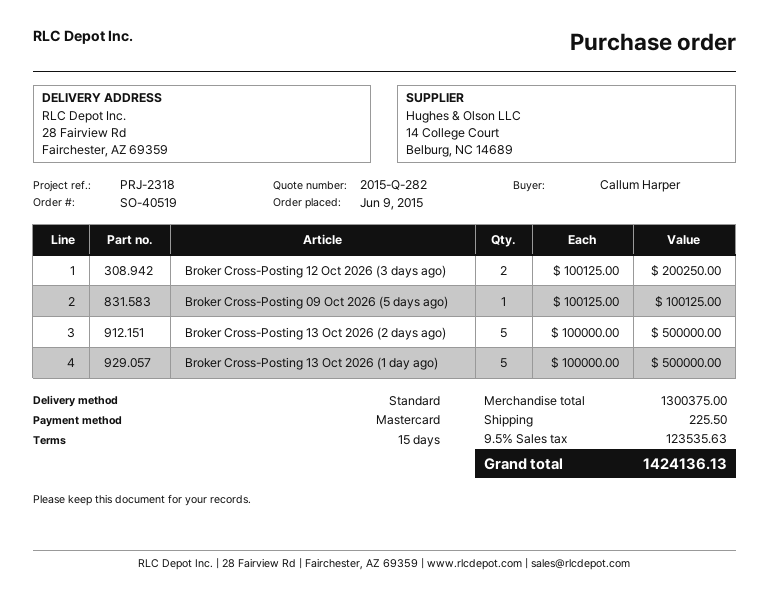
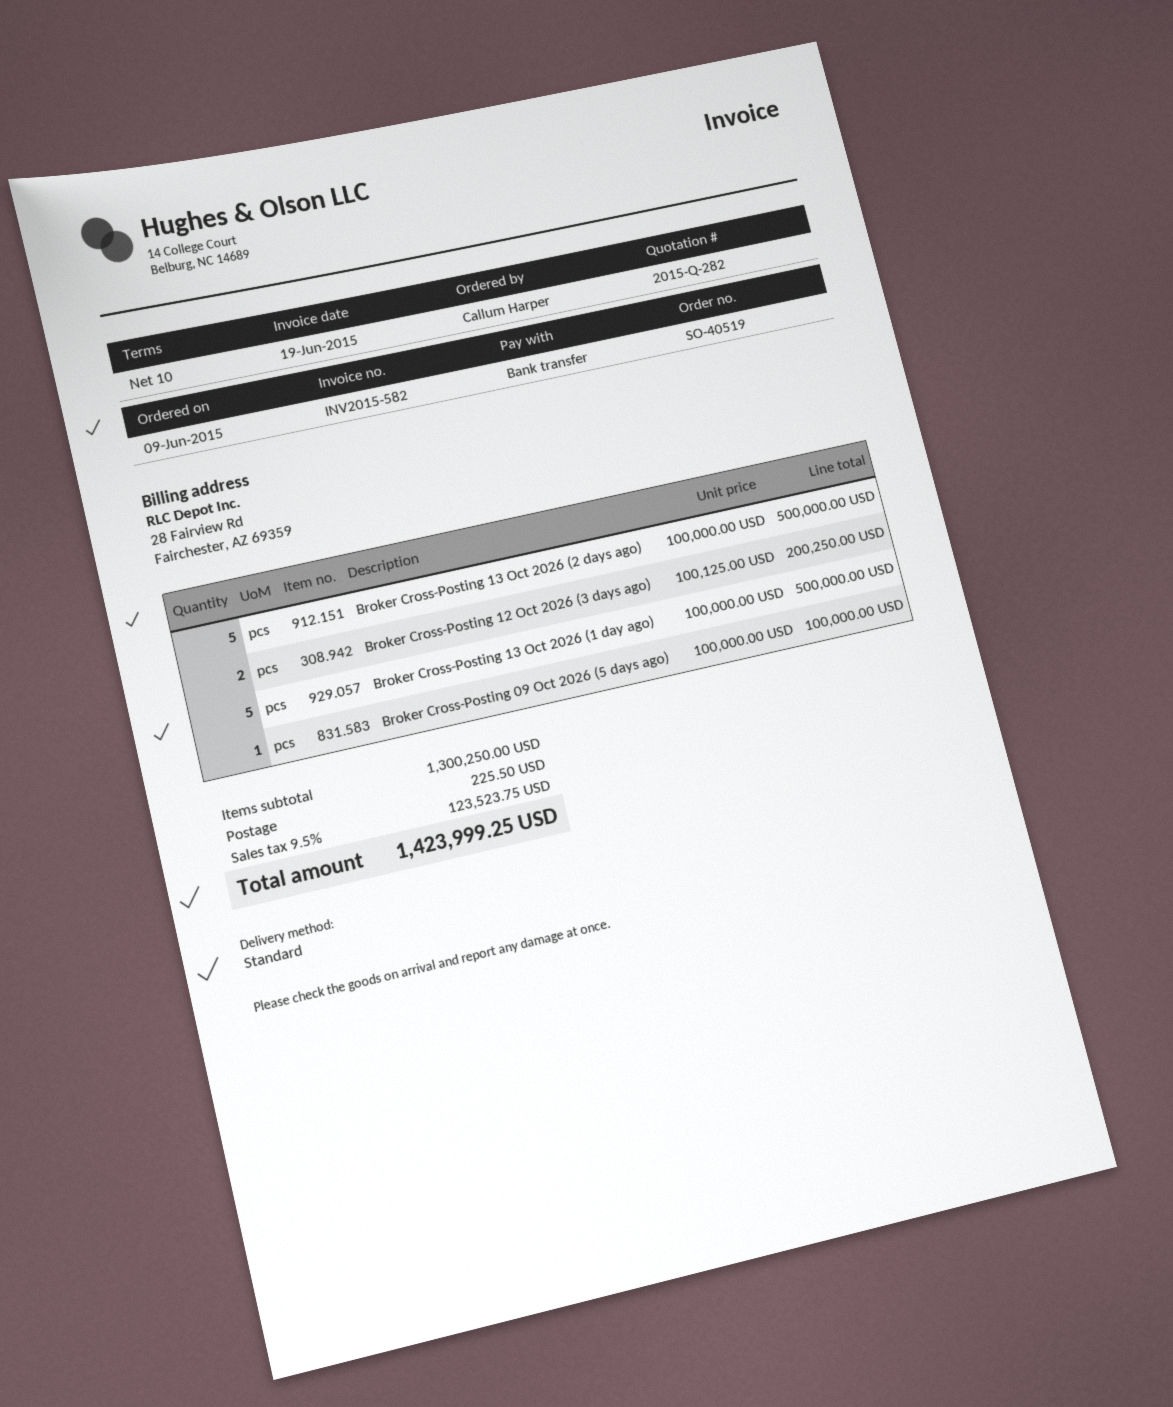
payment terms: 15 days -> 10 days
payment method: Mastercard -> bank transfer
Broker Cross-Posting 09 Oct 2026 (5 days ago): 1 x 100125.00 = 100125.00 -> 1 x 100000.00 = 100000.00
subtotal: 1300375.00 -> 1300250.00
tax: 9.5% = 123535.63 -> 9.5% = 123523.75
total: 1424136.13 -> 1423999.25

